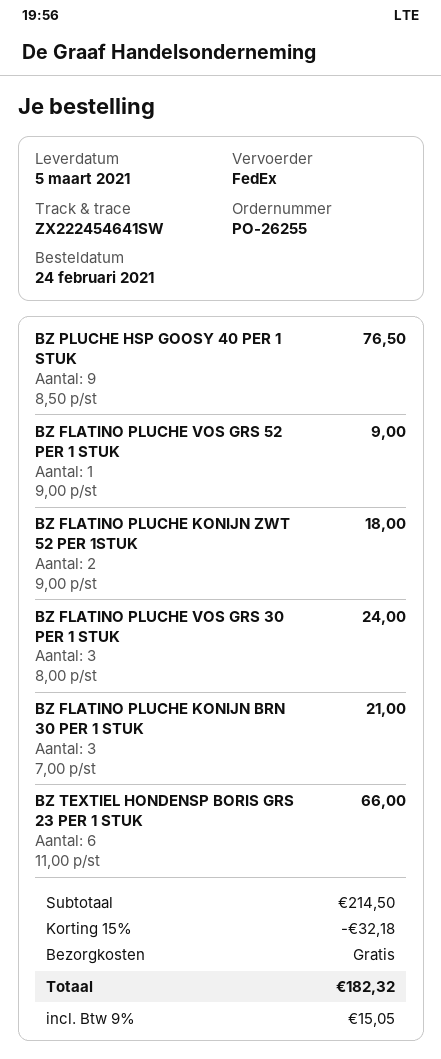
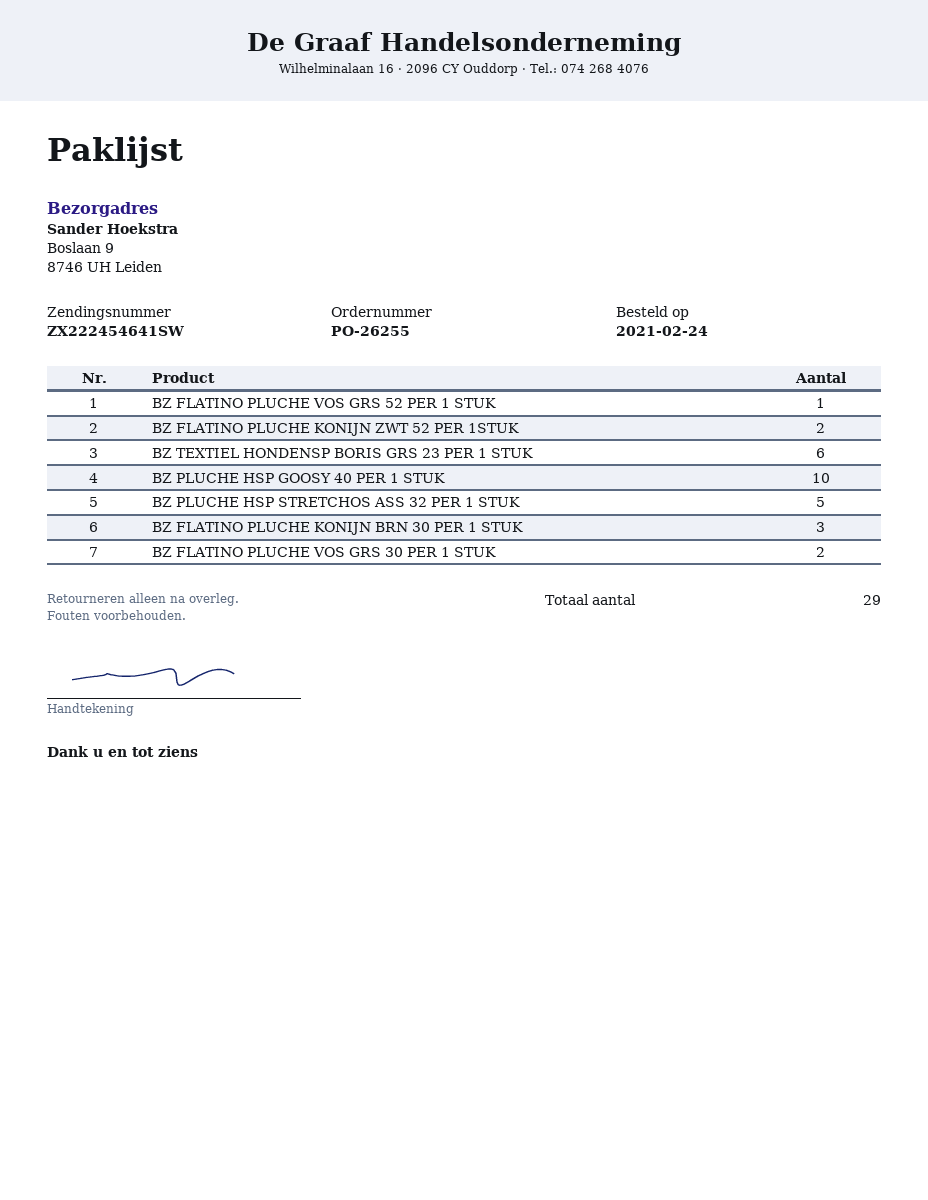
BZ PLUCHE HSP GOOSY 40 PER 1 STUK: 9 -> 10
BZ FLATINO PLUCHE VOS GRS 30 PER 1 STUK: 3 -> 2
BZ PLUCHE HSP STRETCHOS ASS 32 PER 1 STUK: none -> 5

